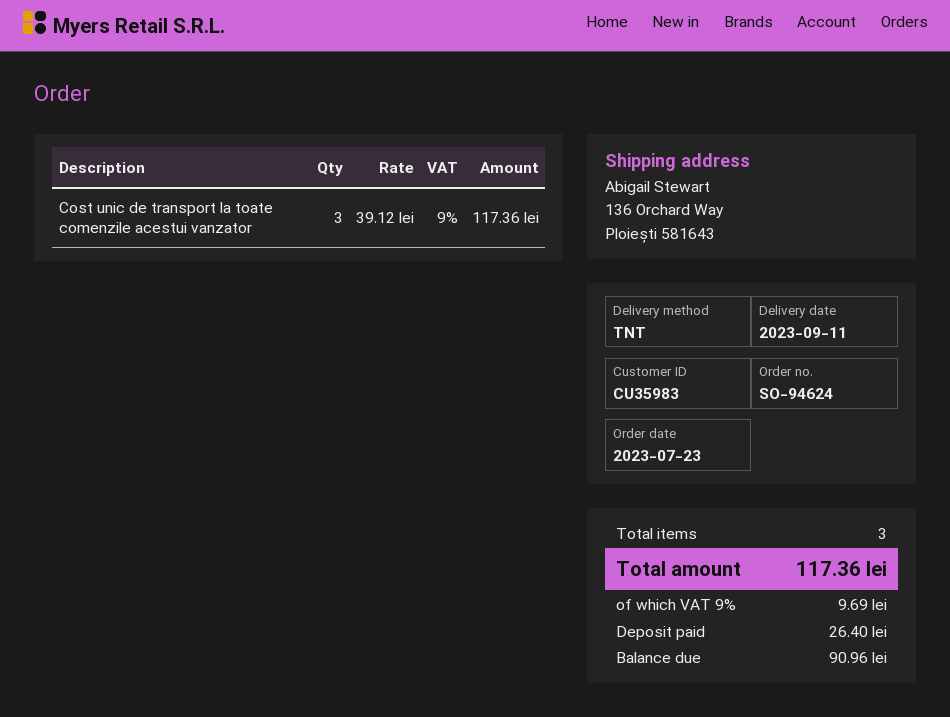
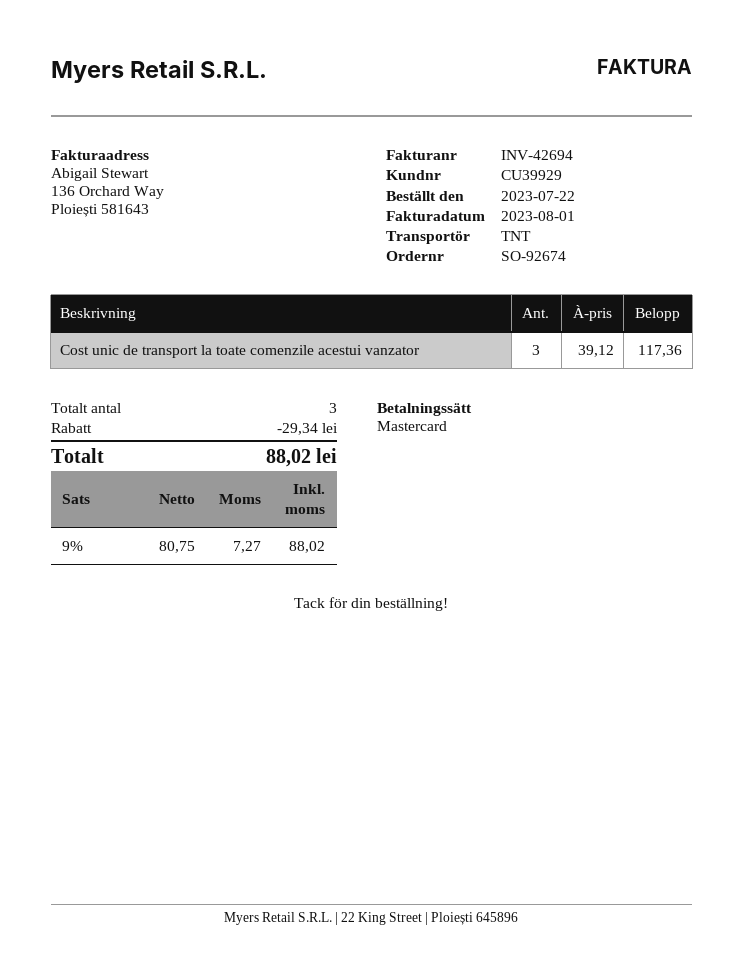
order number: SO-94624 -> SO-92674
order date: 2023-07-23 -> 2023-07-22
customer number: CU35983 -> CU39929
discount: none -> 29.34
tax: 9% = 9.69 -> 9% = 7.27
total: 117.36 -> 88.02

